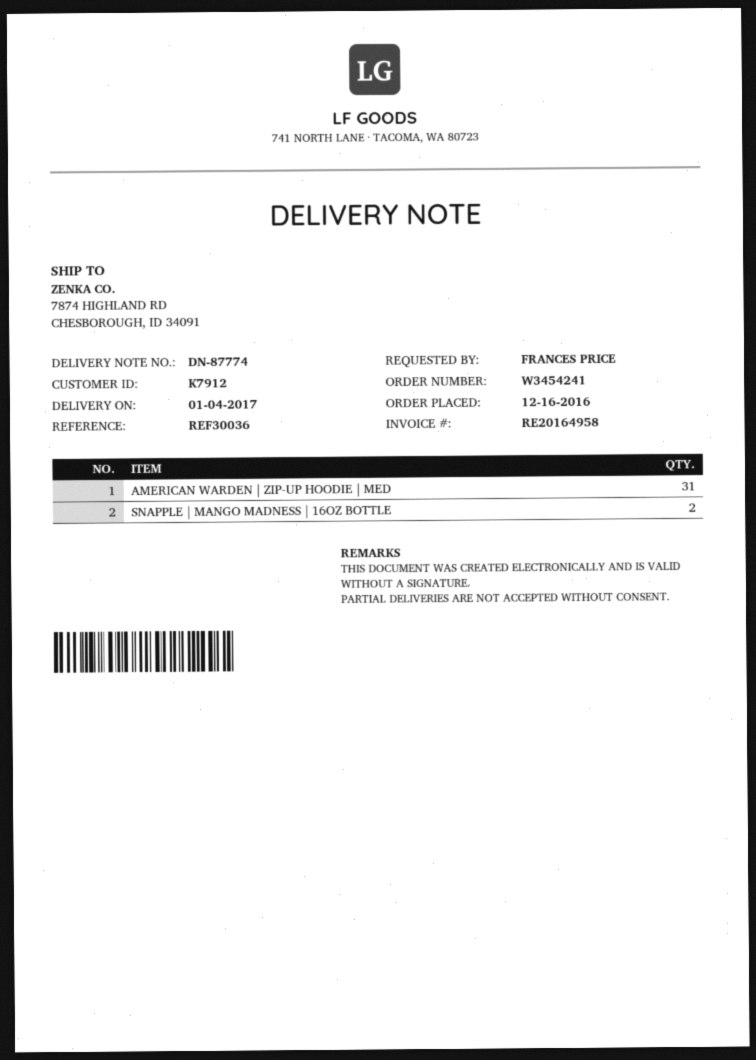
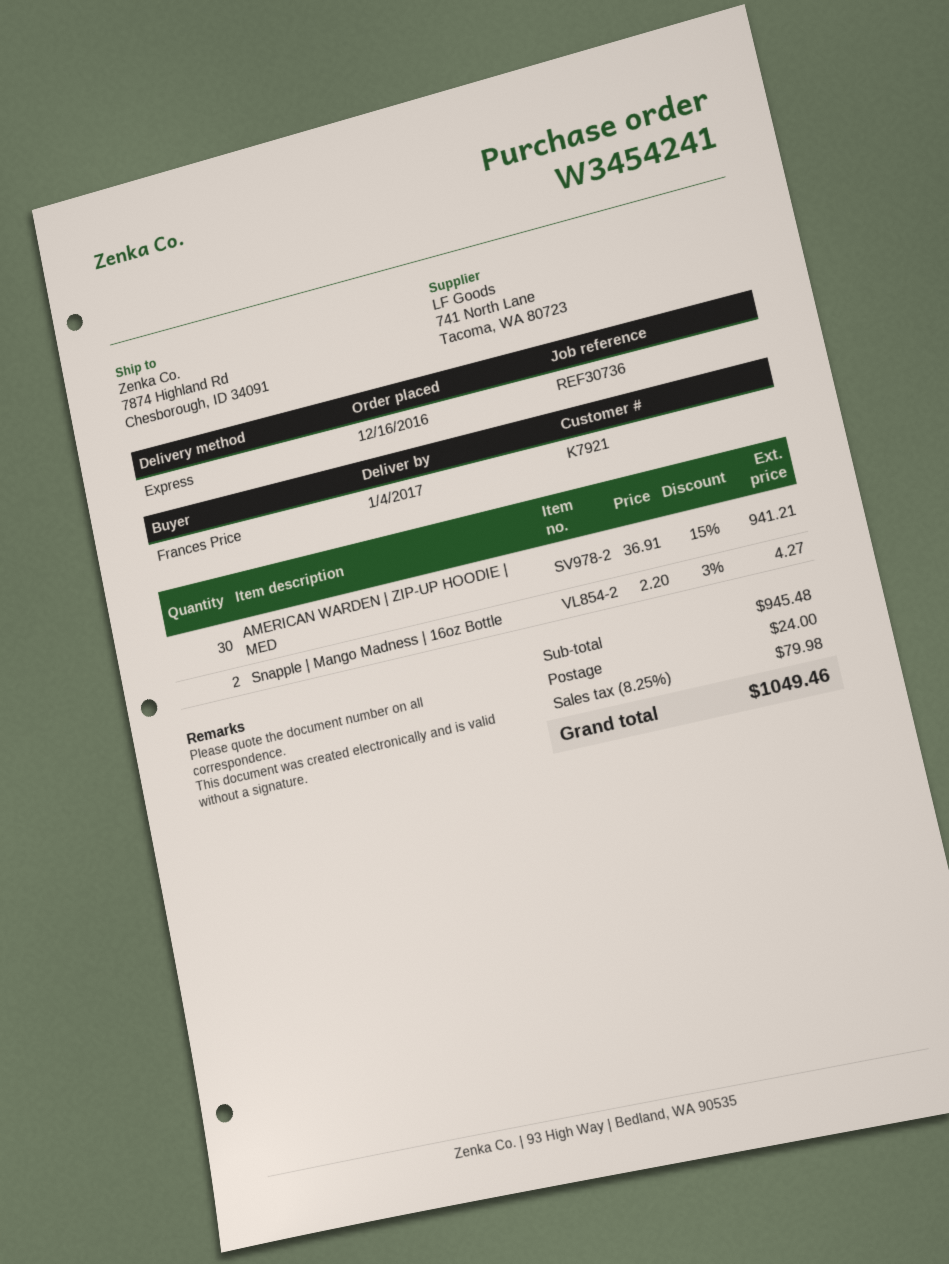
customer number: K7912 -> K7921
reference: REF30036 -> REF30736
AMERICAN WARDEN | ZIP-UP HOODIE | MED: 31 -> 30

